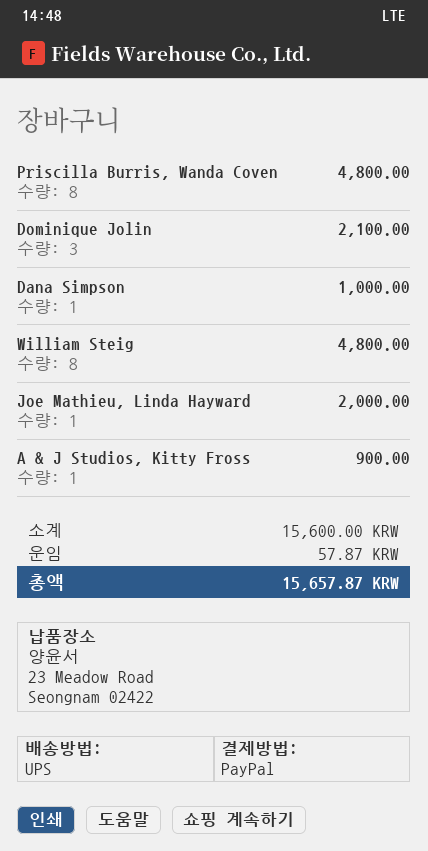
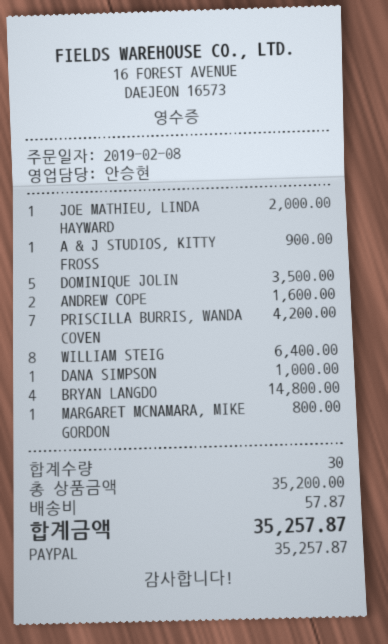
Priscilla Burris, Wanda Coven: 8 for 4800.00 -> 7 for 4200.00
Dominique Jolin: 3 for 2100.00 -> 5 for 3500.00
William Steig: 8 for 4800.00 -> 8 for 6400.00
ANDREW COPE: none -> 2 for 1600.00
BRYAN LANGDO: none -> 4 for 14800.00
MARGARET MCNAMARA, MIKE GORDON: none -> 1 for 800.00
subtotal: 15600.00 -> 35200.00
total: 15657.87 -> 35257.87

